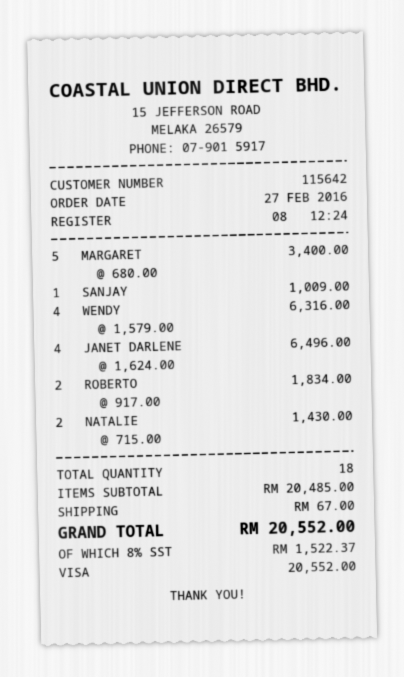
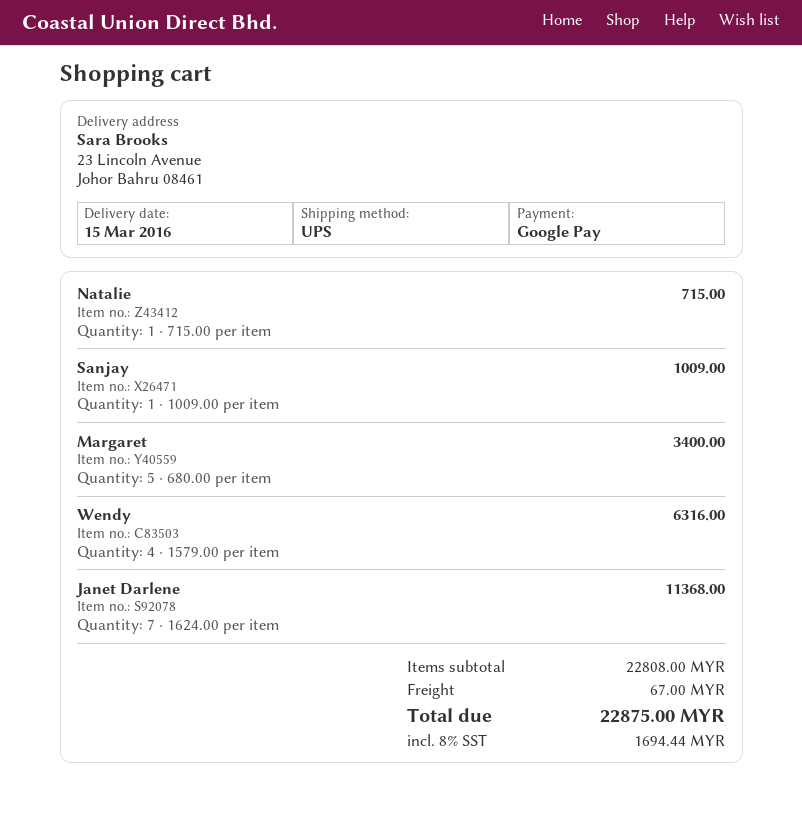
payment method: Visa -> Google Pay
JANET DARLENE: 4 x 1624.00 = 6496.00 -> 7 x 1624.00 = 11368.00
ROBERTO: 2 x 917.00 = 1834.00 -> none
NATALIE: 2 x 715.00 = 1430.00 -> 1 x 715.00 = 715.00
subtotal: 20485.00 -> 22808.00
tax: 8% = 1522.37 -> 8% = 1694.44
total: 20552.00 -> 22875.00

